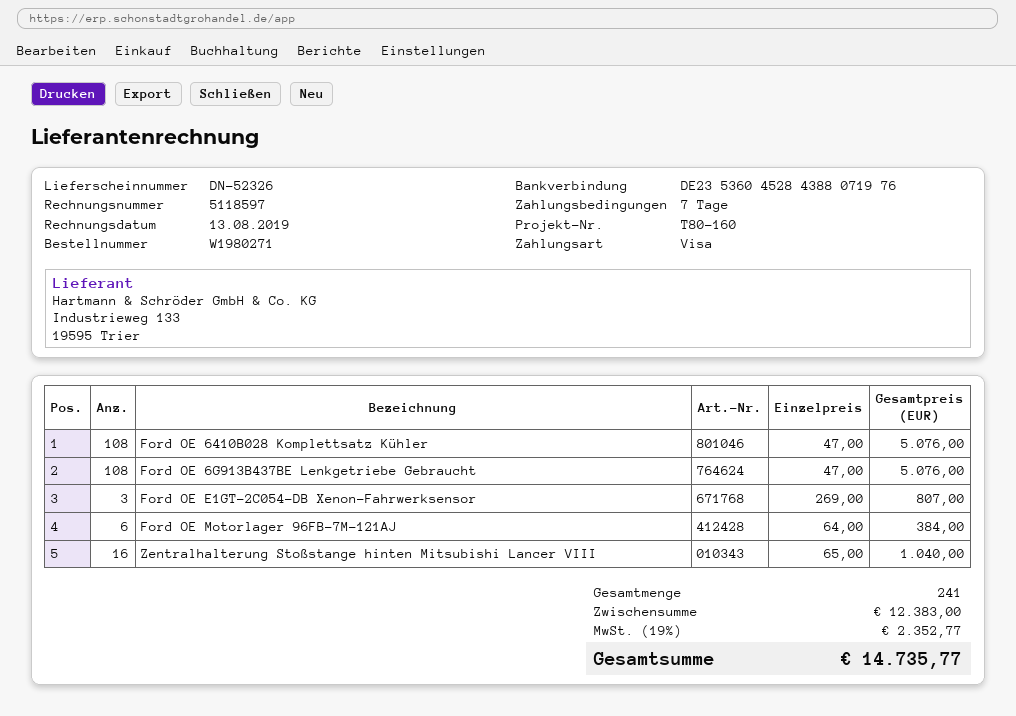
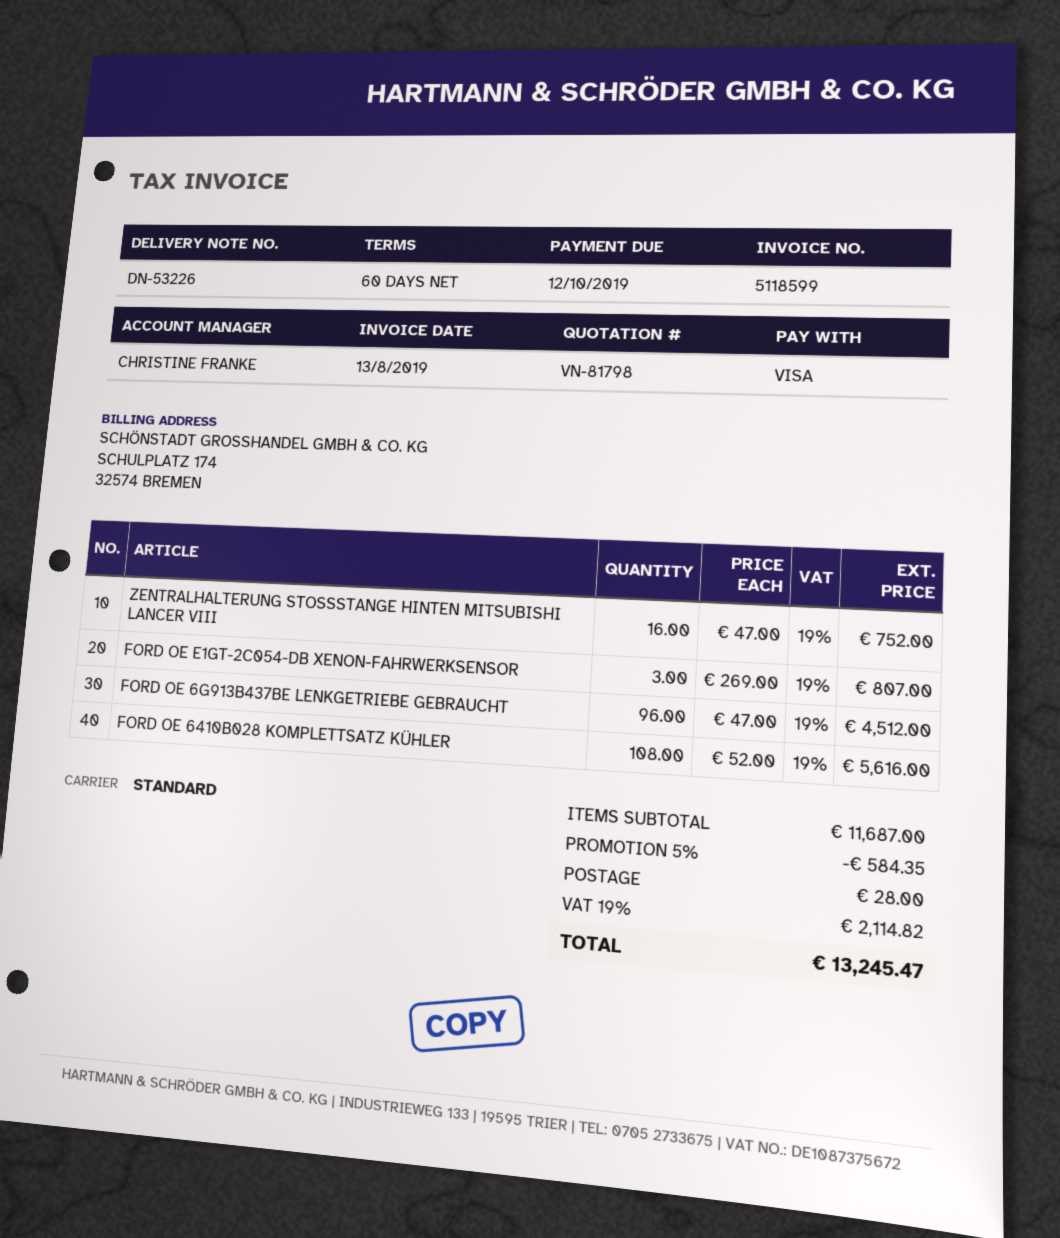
delivery note number: DN-52326 -> DN-53226
invoice number: 5118597 -> 5118599
payment terms: 7 days -> 60 days
Ford OE 6410B028 Komplettsatz Kühler: 108 x 47.00 = 5076.00 -> 108 x 52.00 = 5616.00
Ford OE 6G913B437BE Lenkgetriebe Gebraucht: 108 x 47.00 = 5076.00 -> 96 x 47.00 = 4512.00
Ford OE Motorlager 96FB-7M-121AJ: 6 x 64.00 = 384.00 -> none
Zentralhalterung Stoßstange hinten Mitsubishi Lancer VIII: 16 x 65.00 = 1040.00 -> 16 x 47.00 = 752.00
subtotal: 12383.00 -> 11687.00
discount: none -> 5% = 584.35
shipping: none -> 28.00
tax: 19% = 2352.77 -> 19% = 2114.82
total: 14735.77 -> 13245.47

